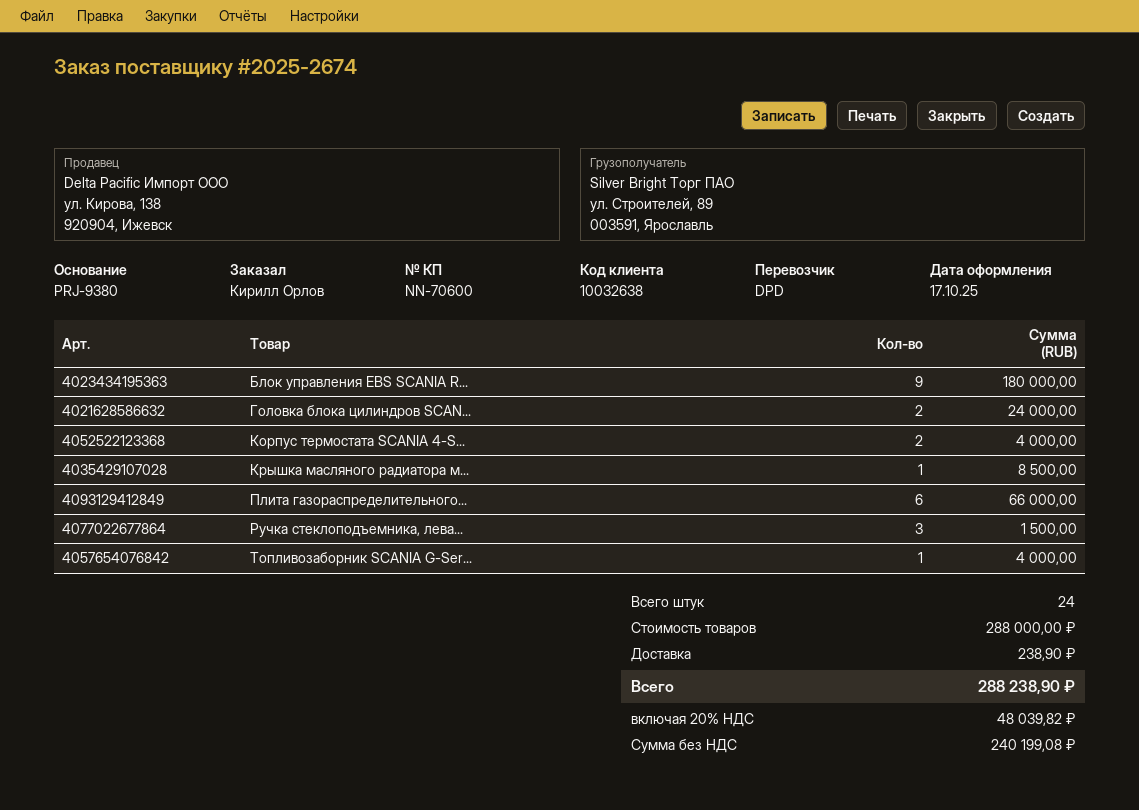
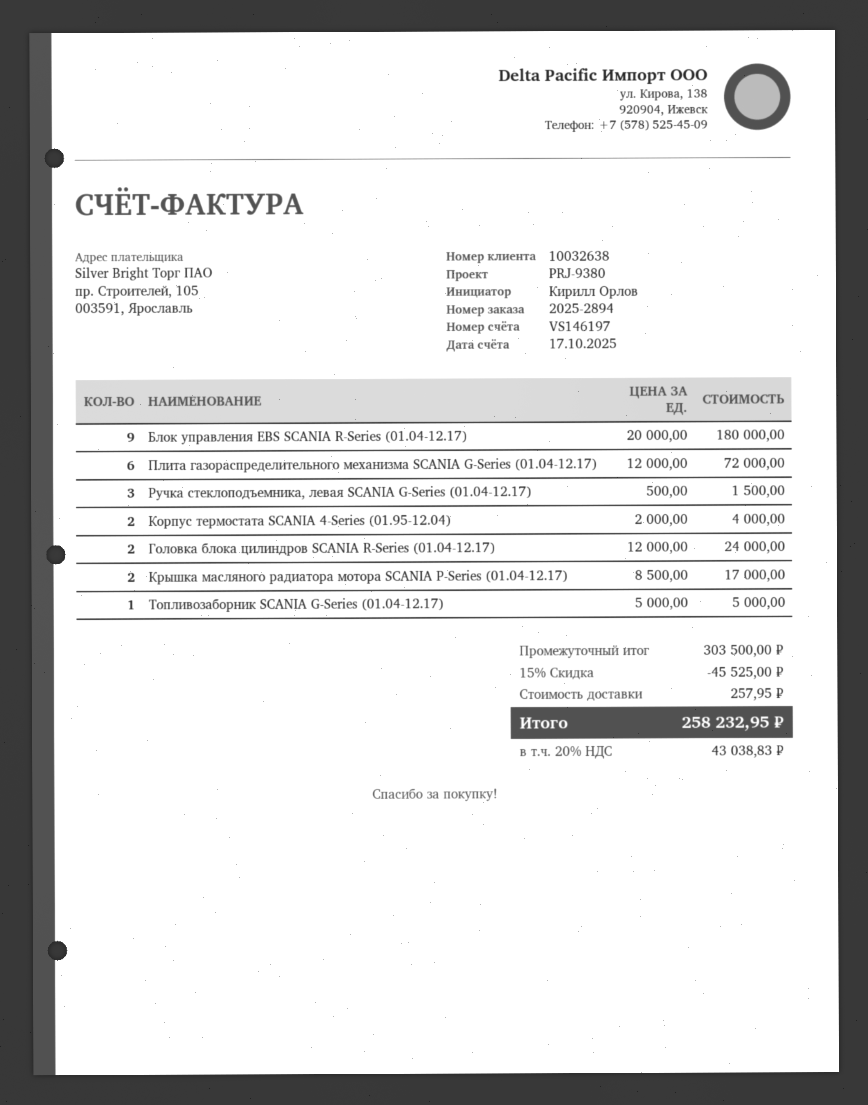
order number: 2025-2674 -> 2025-2894
Крышка масляного радиатора м...: 1 for 8500.00 -> 2 for 17000.00
Плита газораспределительного...: 6 for 66000.00 -> 6 for 72000.00
Топливозаборник SCANIA G-Ser...: 1 for 4000.00 -> 1 for 5000.00
subtotal: 288000.00 -> 303500.00
discount: none -> 15% = 45525.00
shipping: 238.90 -> 257.95
tax: 20% = 48039.82 -> 20% = 43038.83
total: 288238.90 -> 258232.95

